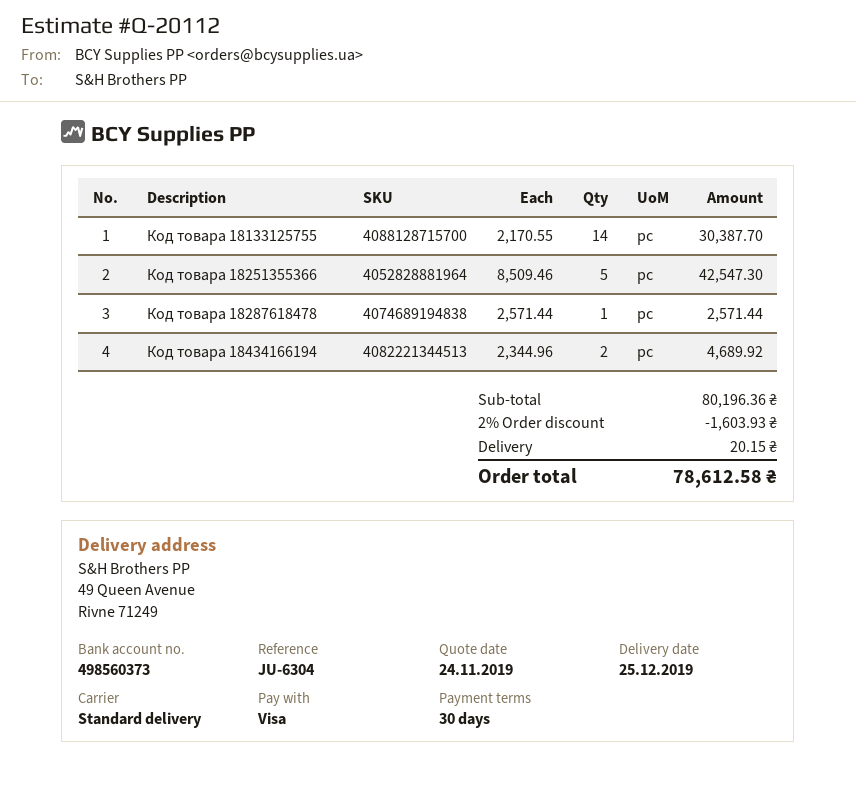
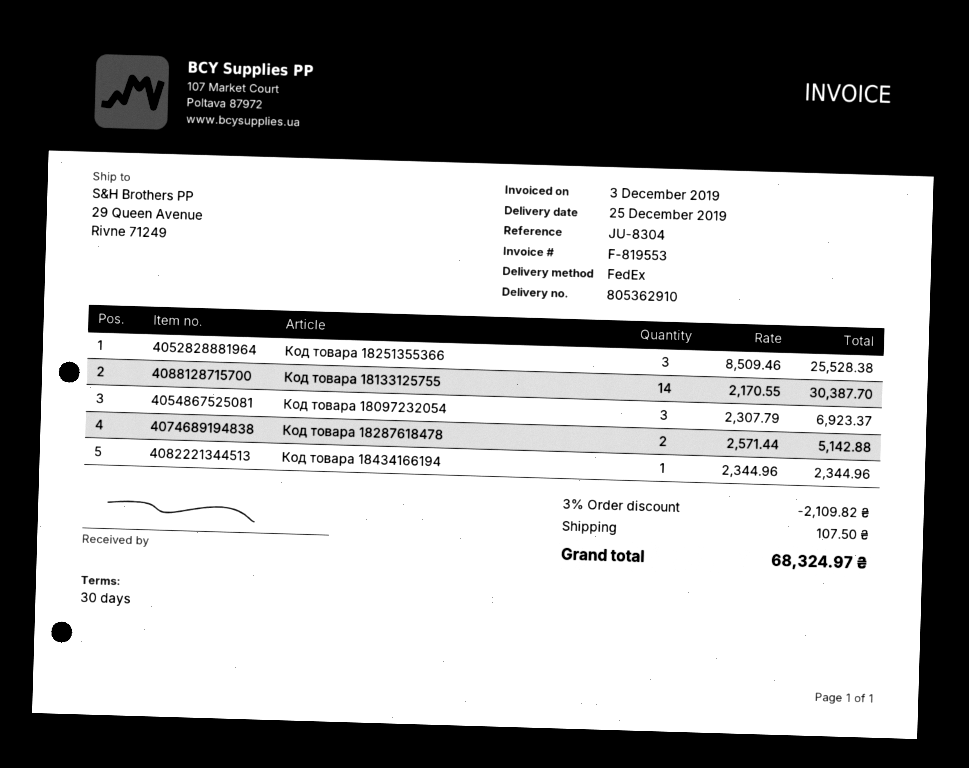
reference: JU-6304 -> JU-8304
shipping method: standard -> FedEx
ship to: 49 Queen Avenue, Rivne 71249 -> 29 Queen Avenue, Rivne 71249
Код товара 18251355366: 5 x 8509.46 = 42547.30 -> 3 x 8509.46 = 25528.38
Код товара 18287618478: 1 x 2571.44 = 2571.44 -> 2 x 2571.44 = 5142.88
Код товара 18434166194: 2 x 2344.96 = 4689.92 -> 1 x 2344.96 = 2344.96
Код товара 18097232054: none -> 3 x 2307.79 = 6923.37
discount: 2% = 1603.93 -> 3% = 2109.82
shipping: 20.15 -> 107.50
total: 78612.58 -> 68324.97

